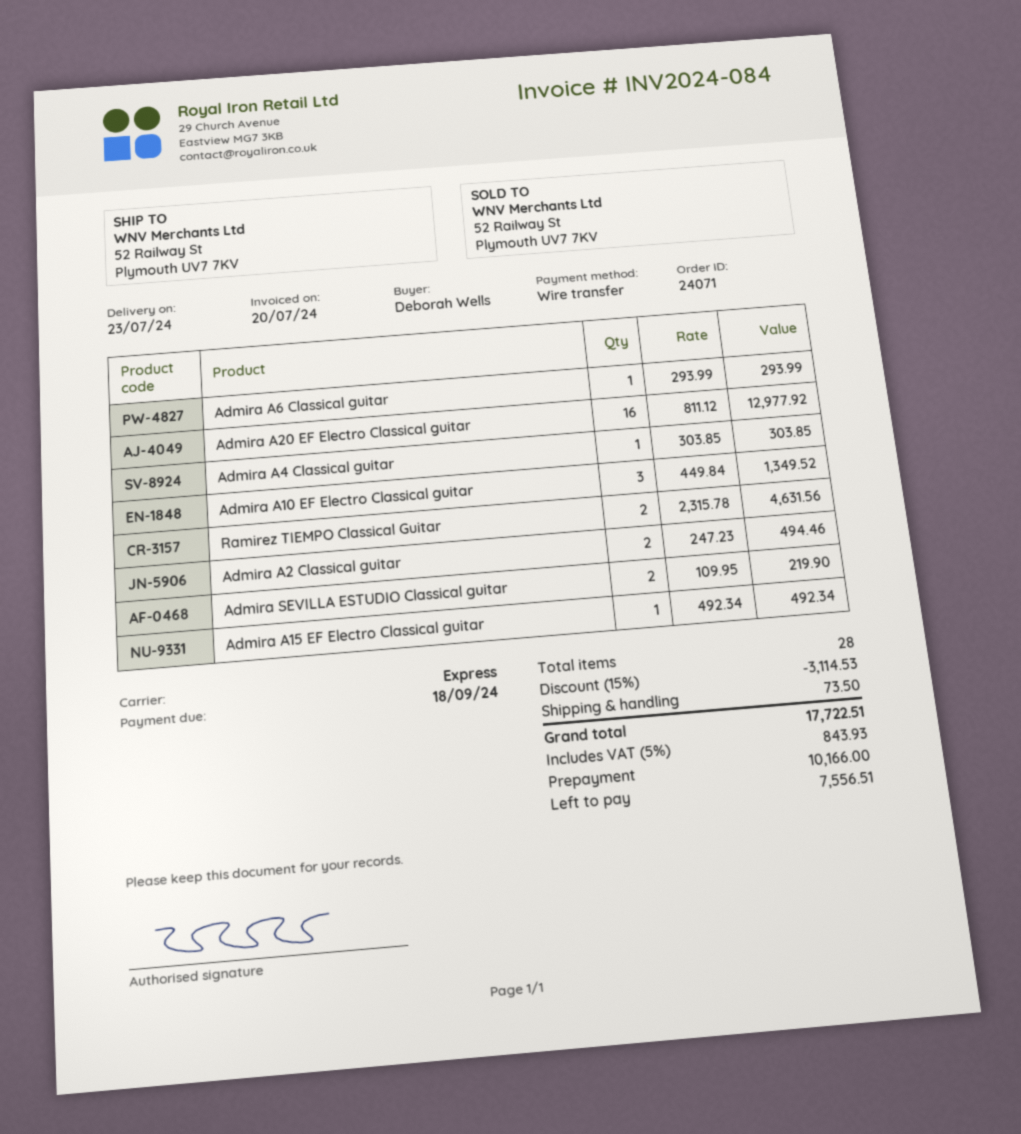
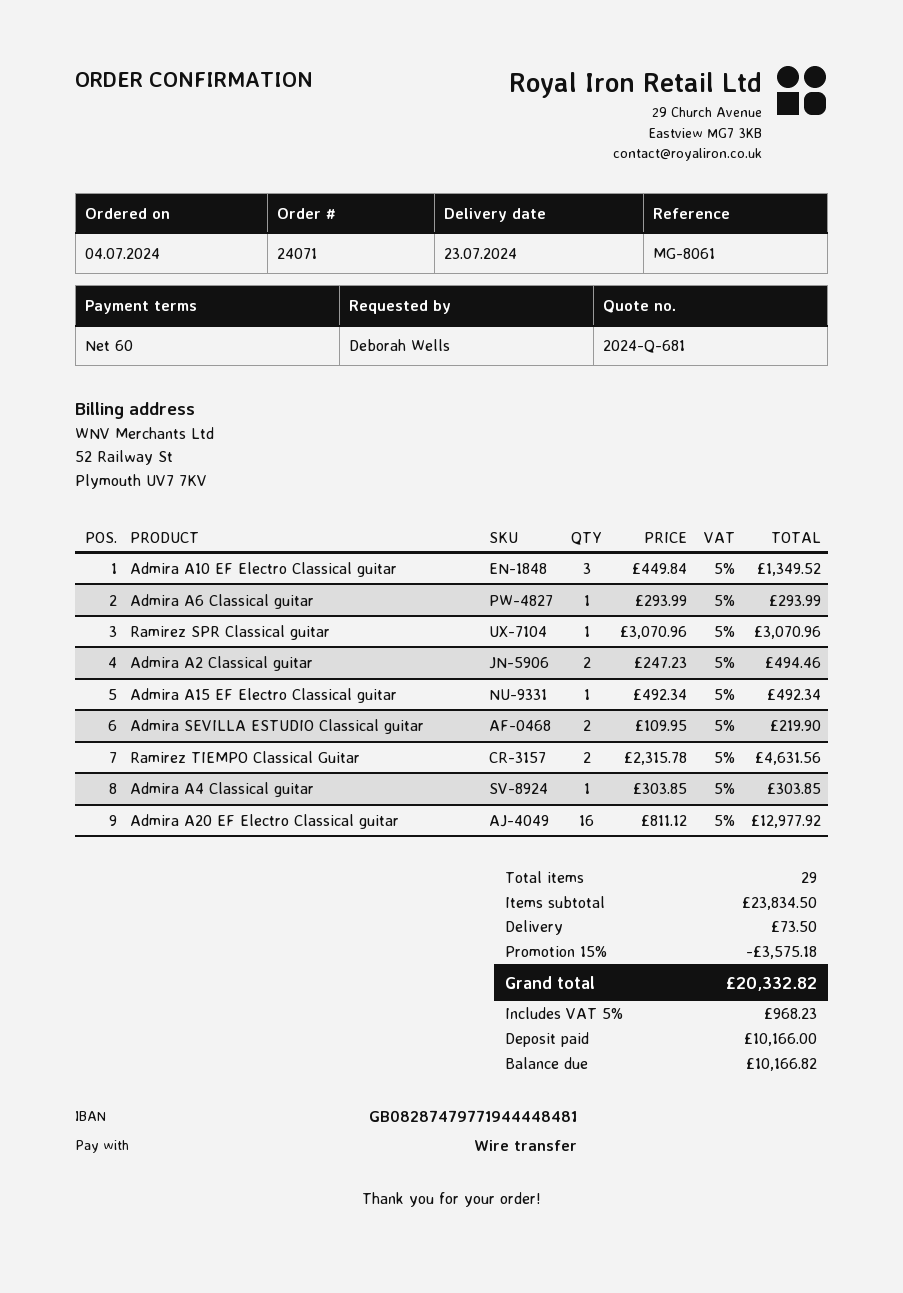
Ramirez SPR Classical guitar: none -> 1 x 3070.96 = 3070.96
total quantity: 28 -> 29
discount: 15% = 3114.53 -> 15% = 3575.18
tax: 5% = 843.93 -> 5% = 968.23
total: 17722.51 -> 20332.82
balance: 7556.51 -> 10166.82

